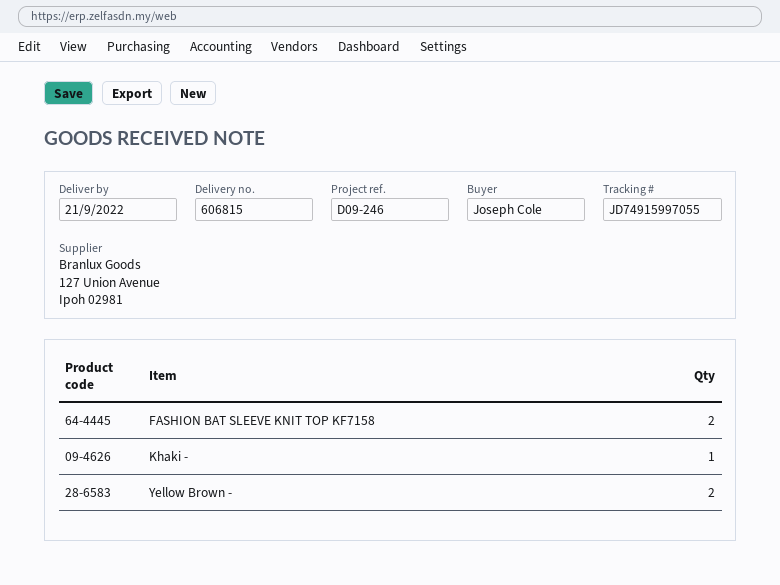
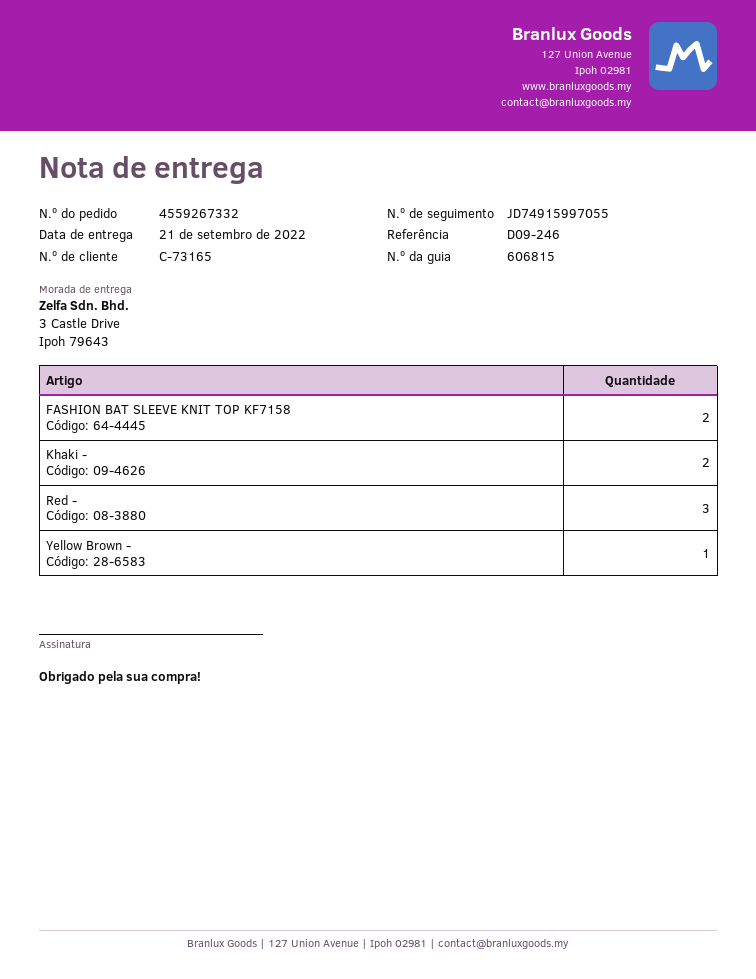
Khaki -: 1 -> 2
Yellow Brown -: 2 -> 1
Red -: none -> 3

